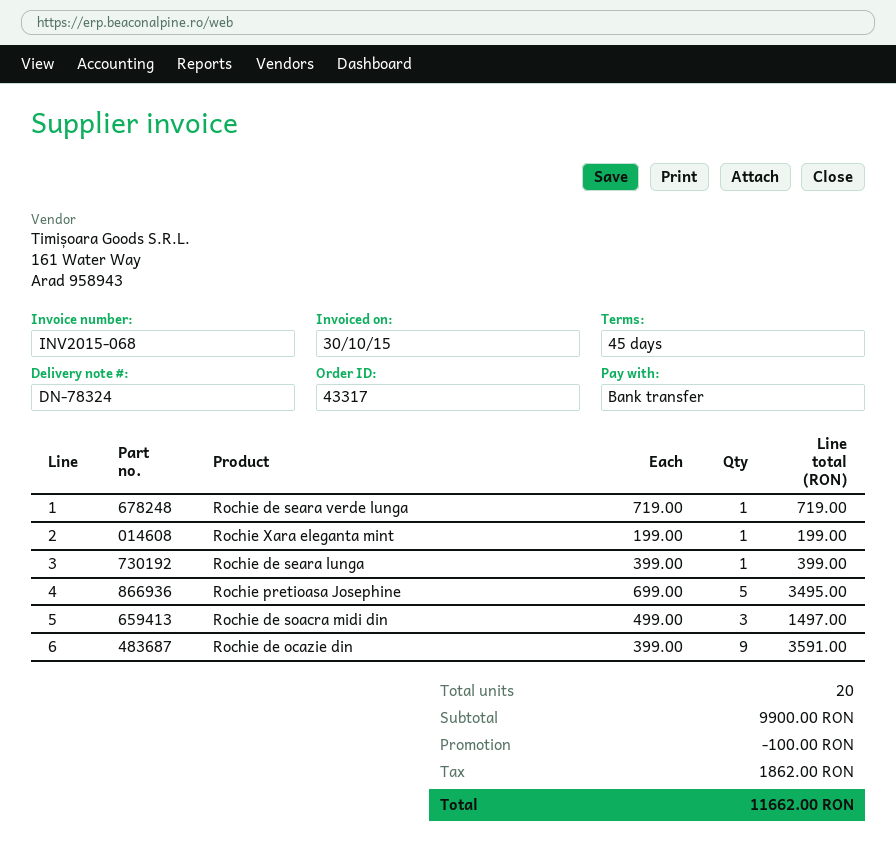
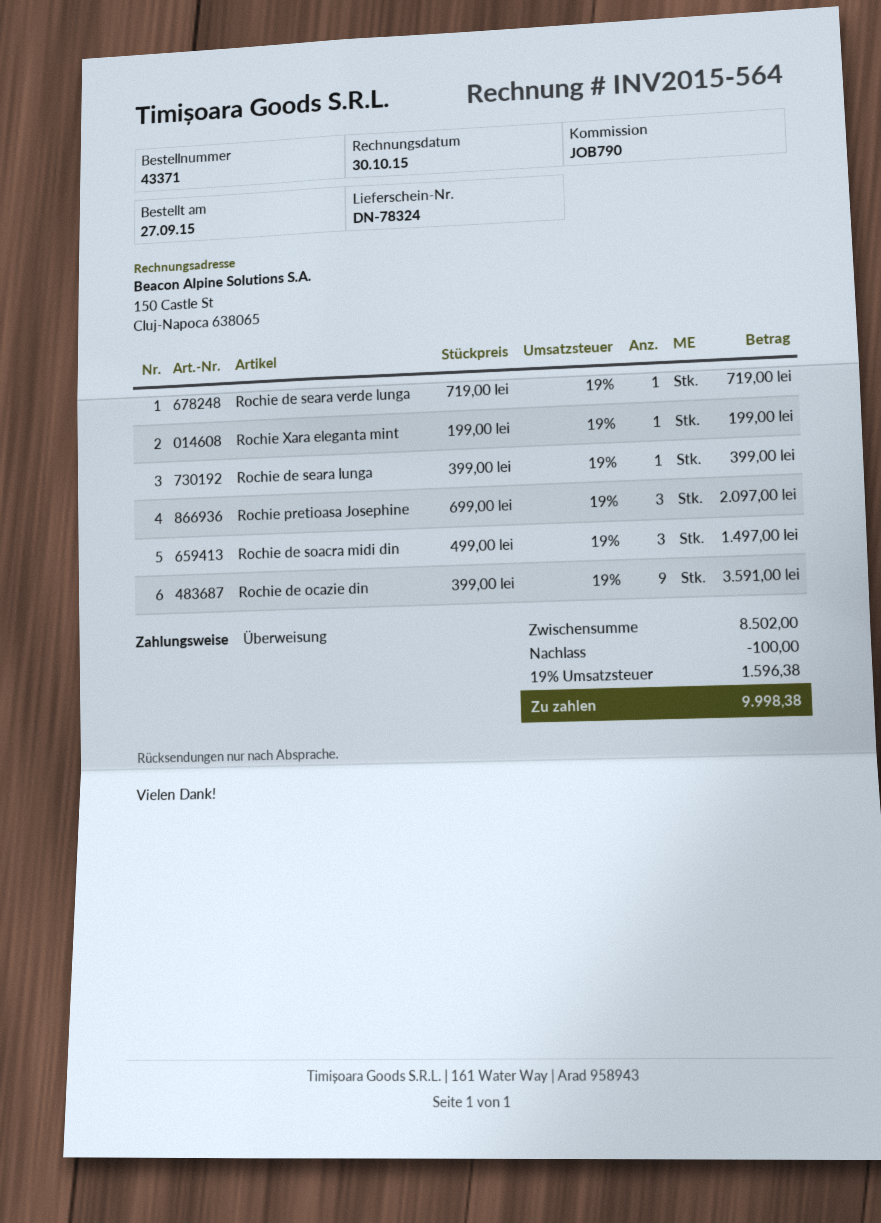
order number: 43317 -> 43371
invoice number: INV2015-068 -> INV2015-564
Rochie pretioasa Josephine: 5 x 699.00 = 3495.00 -> 3 x 699.00 = 2097.00
subtotal: 9900.00 -> 8502.00
tax: 1862.00 -> 1596.38
total: 11662.00 -> 9998.38

